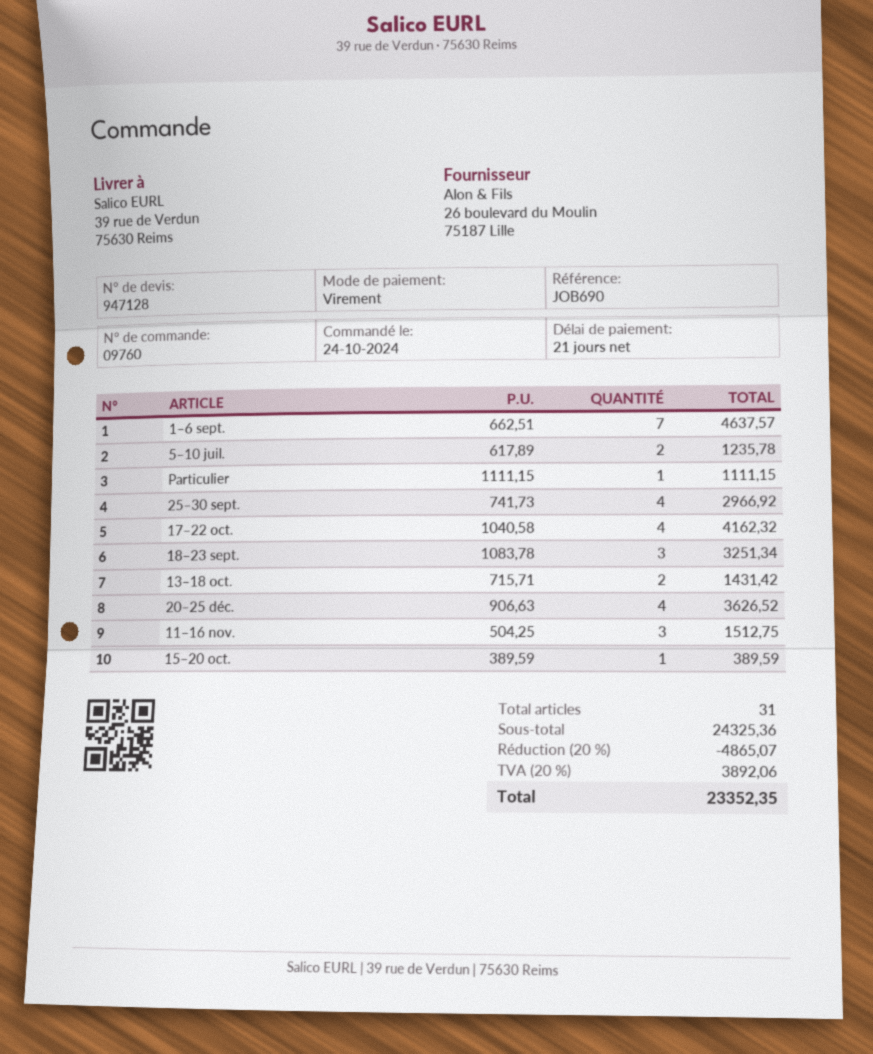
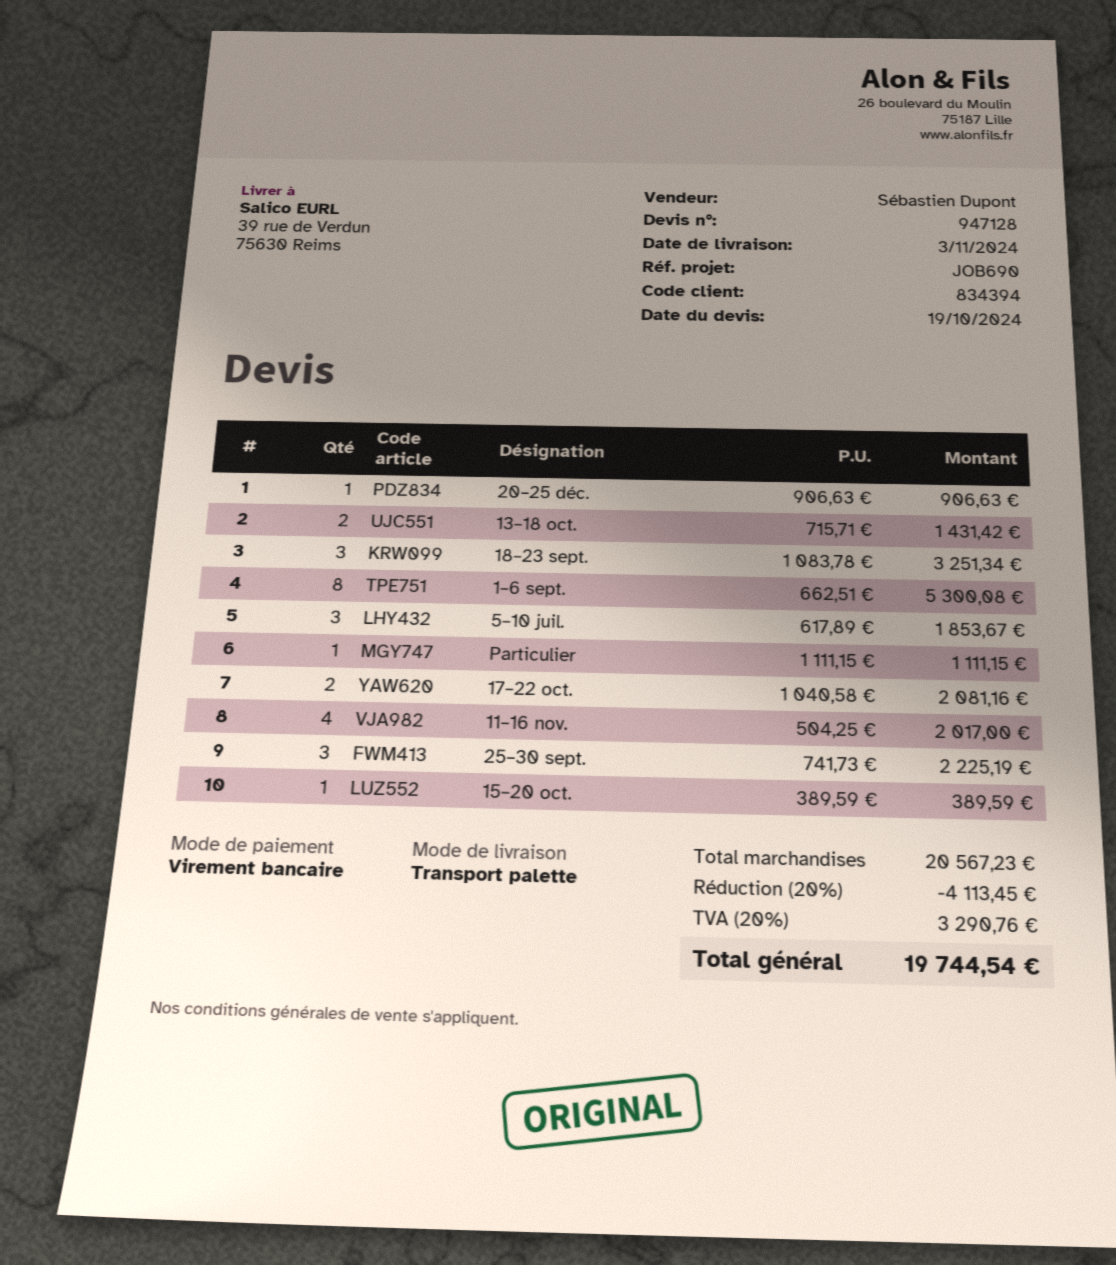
1–6 sept.: 7 x 662.51 = 4637.57 -> 8 x 662.51 = 5300.08
5–10 juil.: 2 x 617.89 = 1235.78 -> 3 x 617.89 = 1853.67
25–30 sept.: 4 x 741.73 = 2966.92 -> 3 x 741.73 = 2225.19
17–22 oct.: 4 x 1040.58 = 4162.32 -> 2 x 1040.58 = 2081.16
20–25 déc.: 4 x 906.63 = 3626.52 -> 1 x 906.63 = 906.63
11–16 nov.: 3 x 504.25 = 1512.75 -> 4 x 504.25 = 2017.00
subtotal: 24325.36 -> 20567.23
discount: 20% = 4865.07 -> 20% = 4113.45
tax: 20% = 3892.06 -> 20% = 3290.76
total: 23352.35 -> 19744.54

